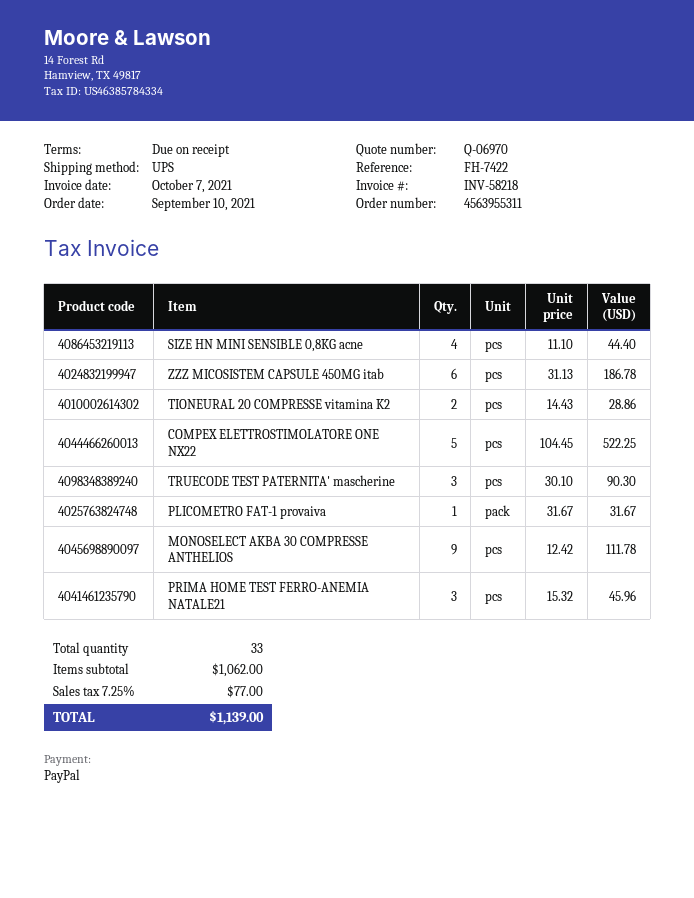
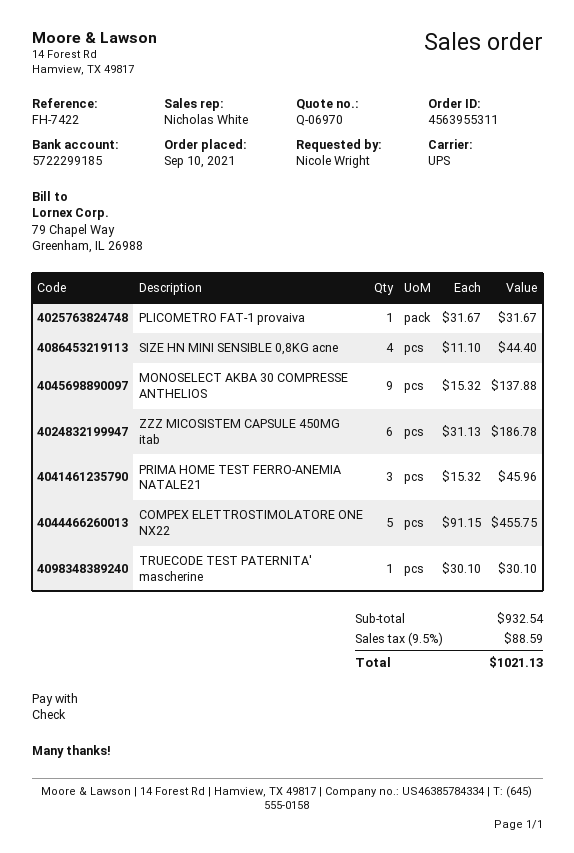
payment method: PayPal -> cheque
TIONEURAL 20 COMPRESSE vitamina K2: 2 x 14.43 = 28.86 -> none
COMPEX ELETTROSTIMOLATORE ONE NX22: 5 x 104.45 = 522.25 -> 5 x 91.15 = 455.75
TRUECODE TEST PATERNITA' mascherine: 3 x 30.10 = 90.30 -> 1 x 30.10 = 30.10
MONOSELECT AKBA 30 COMPRESSE ANTHELIOS: 9 x 12.42 = 111.78 -> 9 x 15.32 = 137.88
subtotal: 1062.00 -> 932.54
tax: 7.25% = 77.00 -> 9.5% = 88.59
total: 1139.00 -> 1021.13

